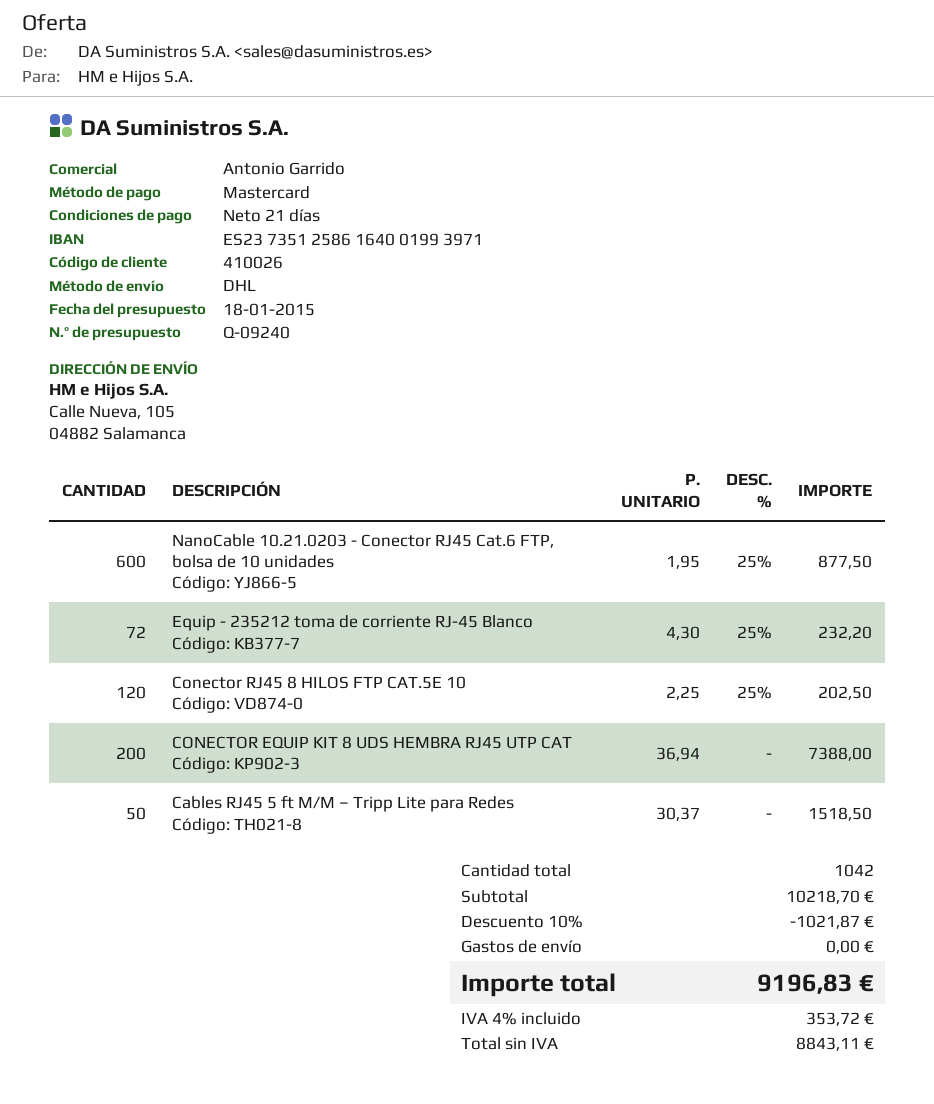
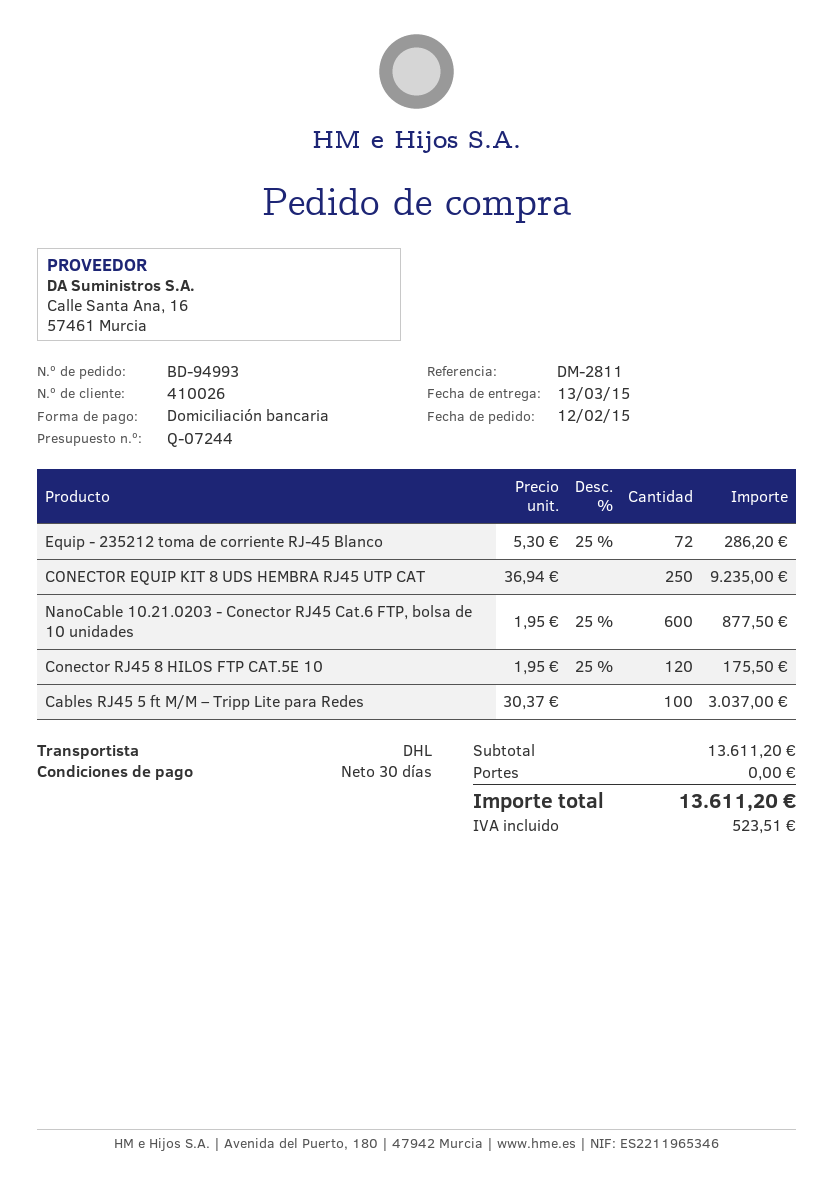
quote number: Q-09240 -> Q-07244
payment terms: 21 days -> 30 days
payment method: Mastercard -> direct debit
Equip - 235212 toma de corriente RJ-45 Blanco: 72 x 4.30 - 25% = 232.20 -> 72 x 5.30 - 25% = 286.20
Conector RJ45 8 HILOS FTP CAT.5E 10: 120 x 2.25 - 25% = 202.50 -> 120 x 1.95 - 25% = 175.50
CONECTOR EQUIP KIT 8 UDS HEMBRA RJ45 UTP CAT: 200 x 36.94 = 7388.00 -> 250 x 36.94 = 9235.00
Cables RJ45 5 ft M/M – Tripp Lite para Redes: 50 x 30.37 = 1518.50 -> 100 x 30.37 = 3037.00
subtotal: 10218.70 -> 13611.20
discount: 10% = 1021.87 -> none
tax: 353.72 -> 523.51
total: 9196.83 -> 13611.20

